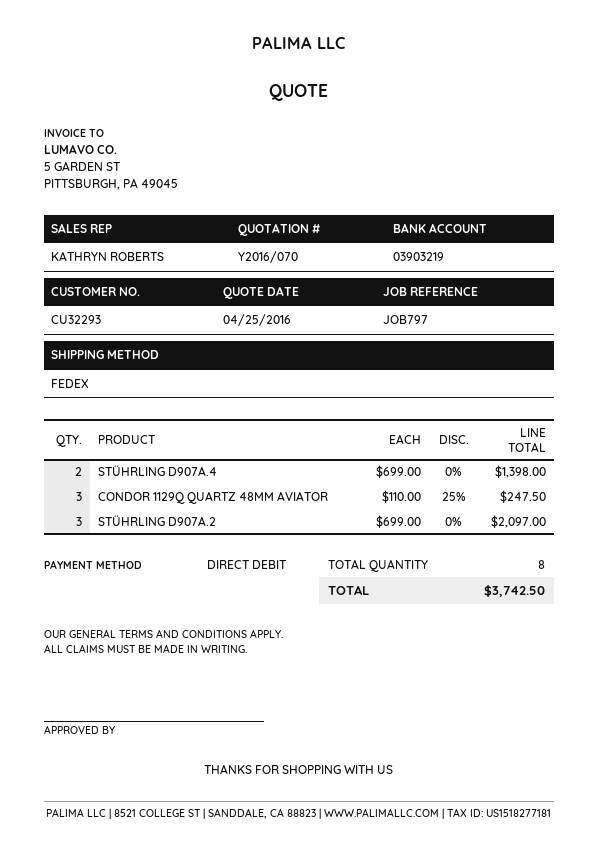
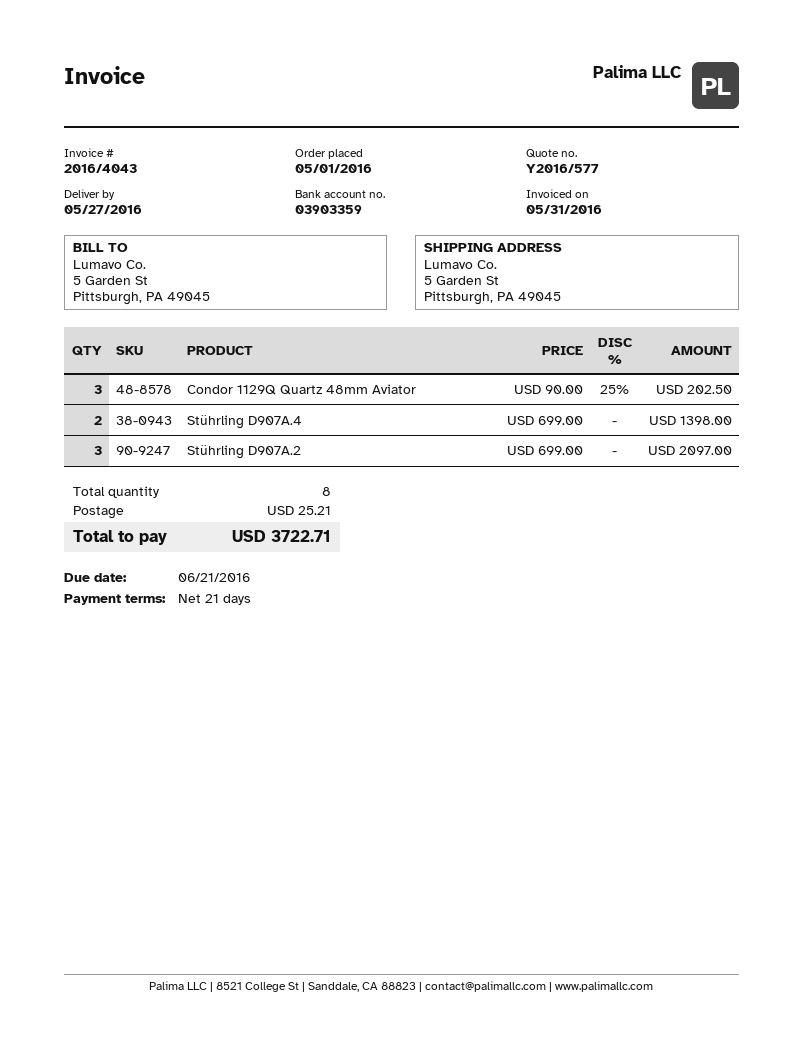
quote number: Y2016/070 -> Y2016/577
bank account: 03903219 -> 03903359
CONDOR 1129Q QUARTZ 48MM AVIATOR: 3 x 110.00 - 25% = 247.50 -> 3 x 90.00 - 25% = 202.50
shipping: none -> 25.21
total: 3742.50 -> 3722.71

